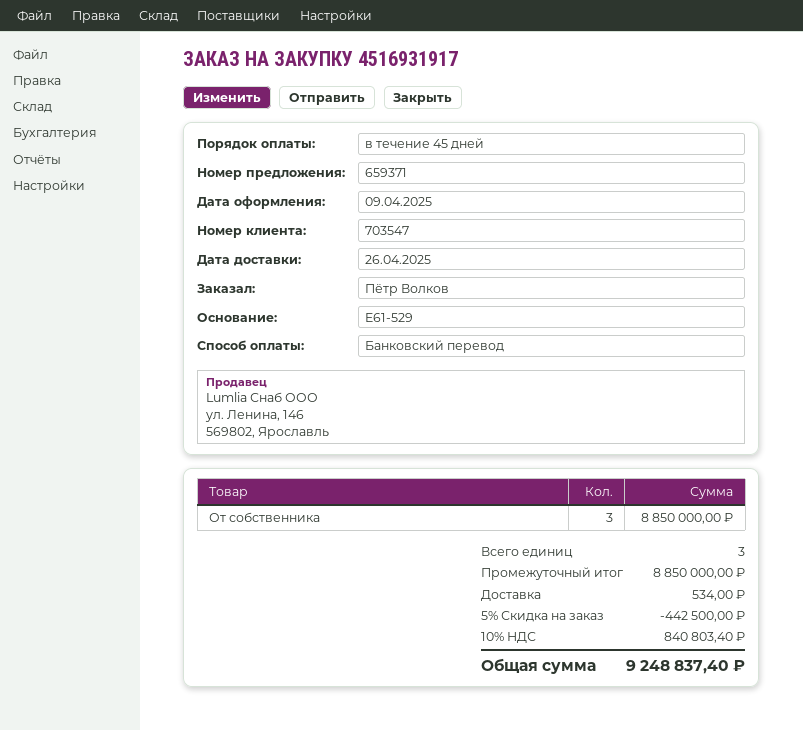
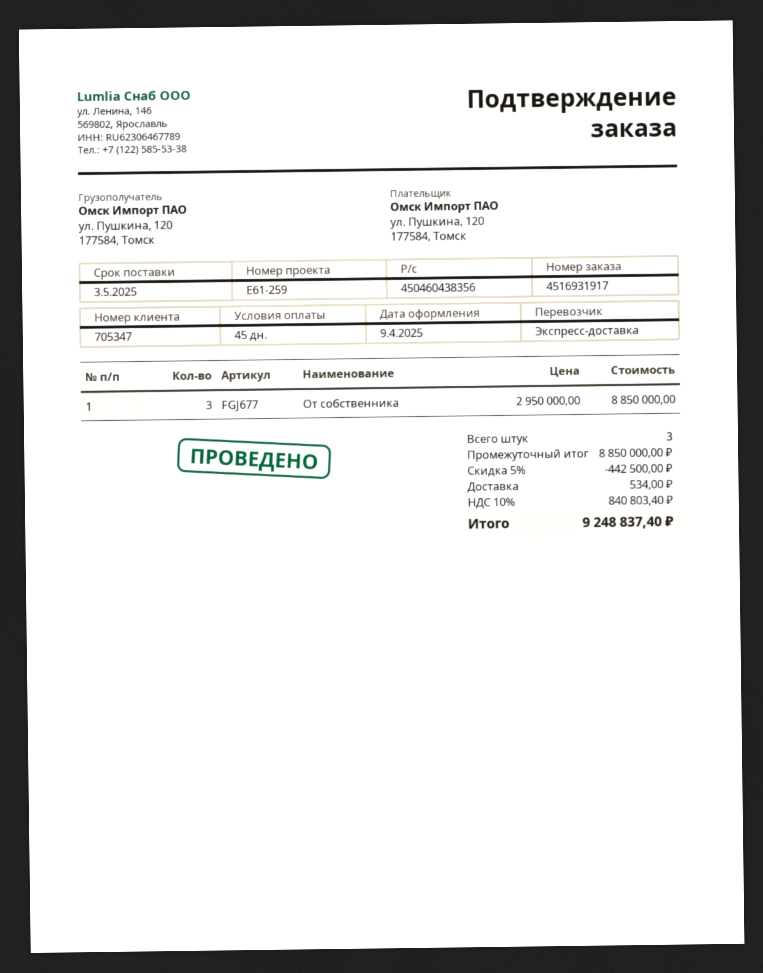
delivery date: 2025-04-26 -> 2025-05-03
customer number: 703547 -> 705347
reference: E61-529 -> E61-259

